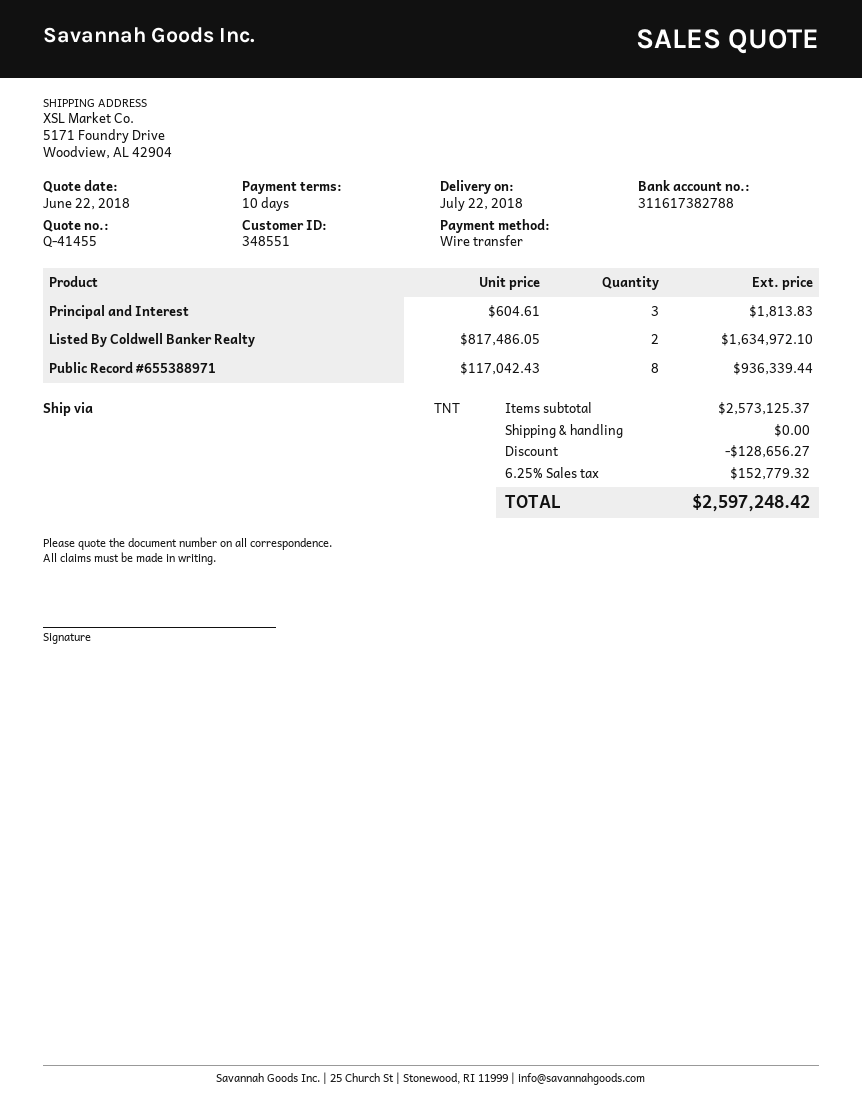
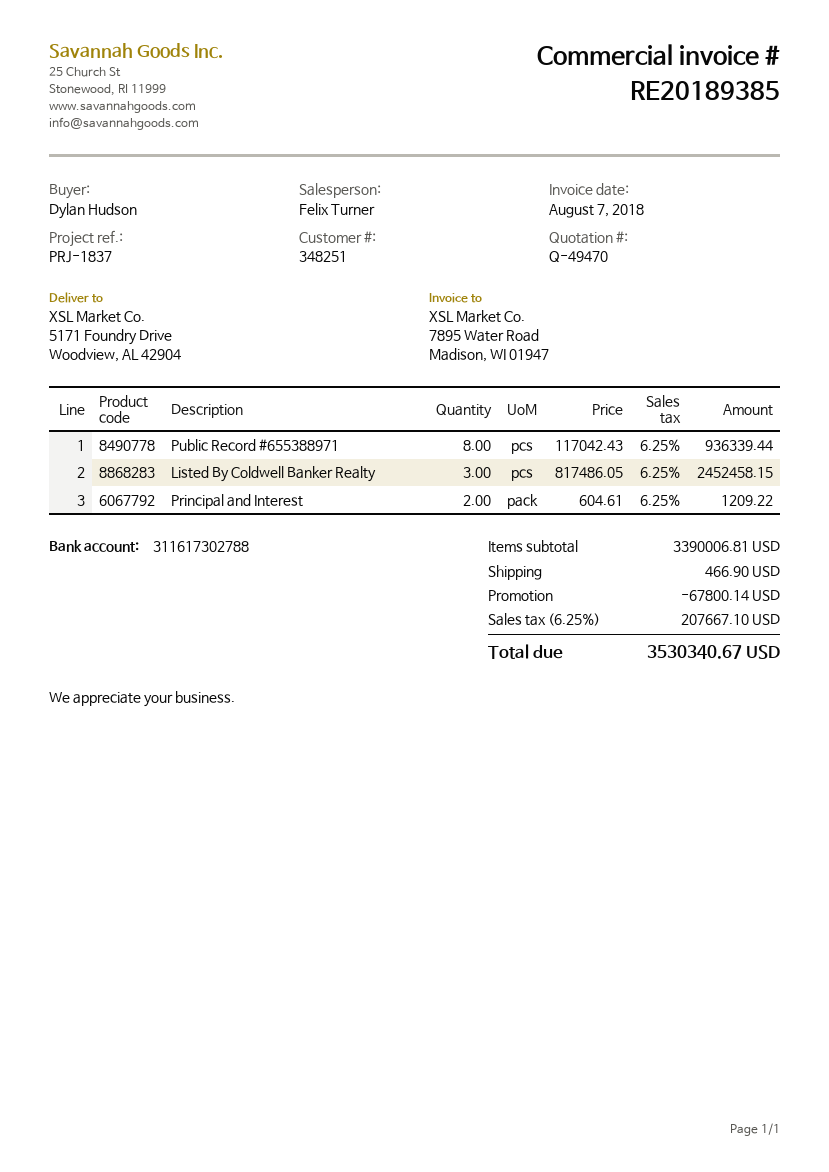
quote number: Q-41455 -> Q-49470
customer number: 348551 -> 348251
bank account: 311617382788 -> 311617302788
Principal and Interest: 3 x 604.61 = 1813.83 -> 2 x 604.61 = 1209.22
Listed By Coldwell Banker Realty: 2 x 817486.05 = 1634972.10 -> 3 x 817486.05 = 2452458.15
subtotal: 2573125.37 -> 3390006.81
discount: 128656.27 -> 67800.14
shipping: 0.00 -> 466.90
tax: 6.25% = 152779.32 -> 6.25% = 207667.10
total: 2597248.42 -> 3530340.67

